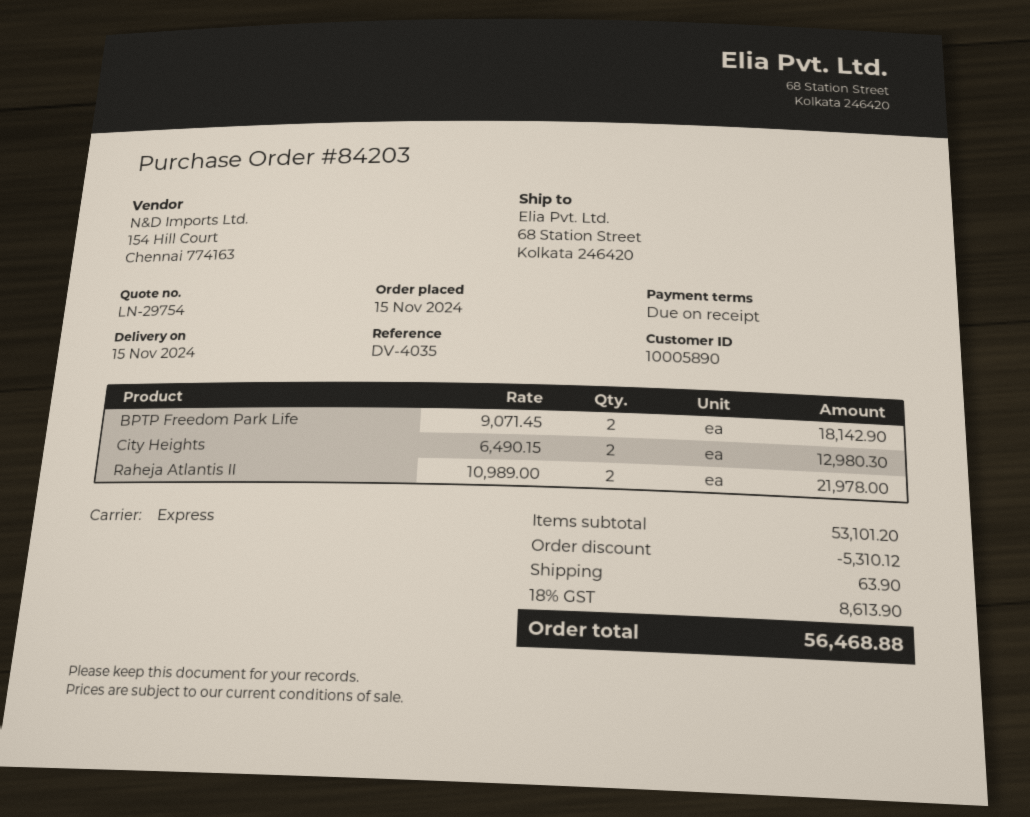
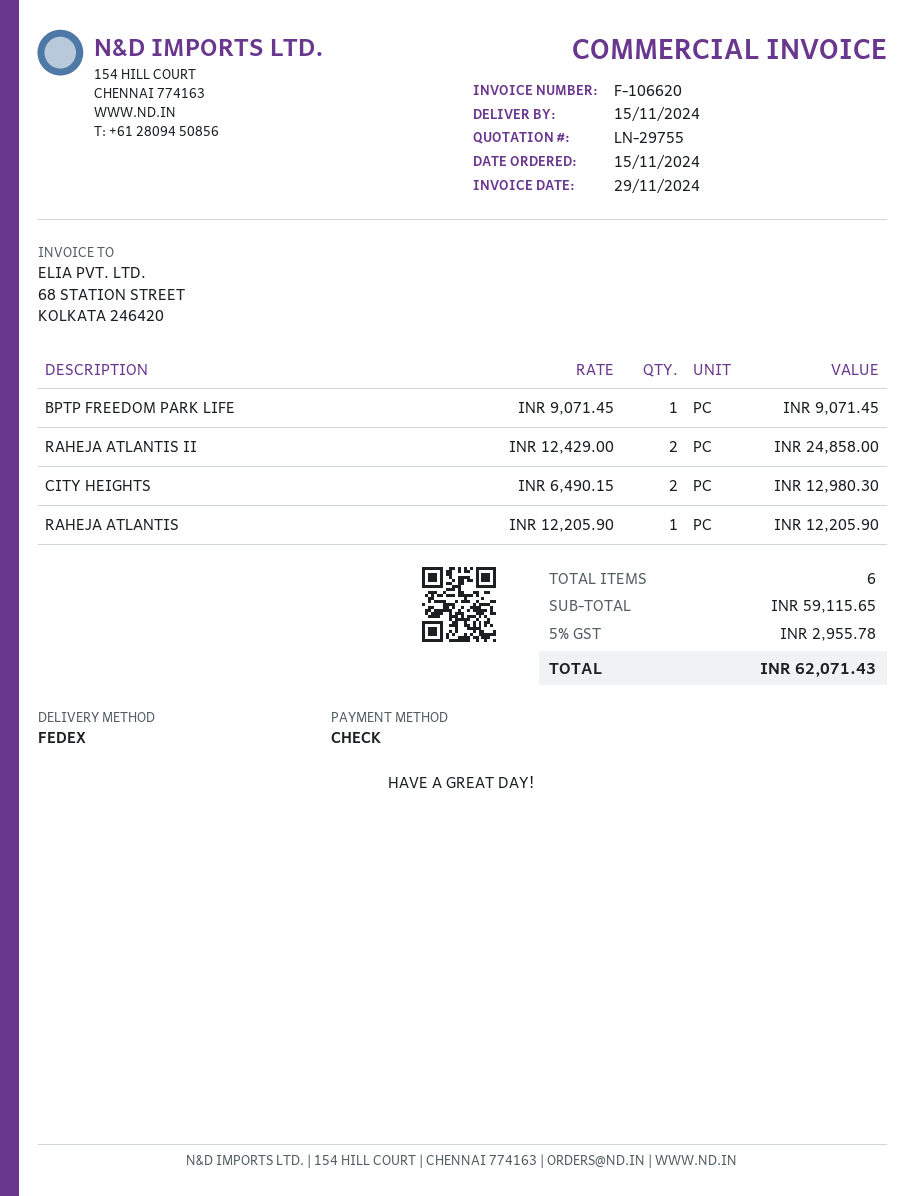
quote number: LN-29754 -> LN-29755
shipping method: express -> FedEx
BPTP Freedom Park Life: 2 x 9071.45 = 18142.90 -> 1 x 9071.45 = 9071.45
Raheja Atlantis II: 2 x 10989.00 = 21978.00 -> 2 x 12429.00 = 24858.00
RAHEJA ATLANTIS: none -> 1 x 12205.90 = 12205.90
subtotal: 53101.20 -> 59115.65
discount: 5310.12 -> none
shipping: 63.90 -> none
tax: 18% = 8613.90 -> 5% = 2955.78
total: 56468.88 -> 62071.43

